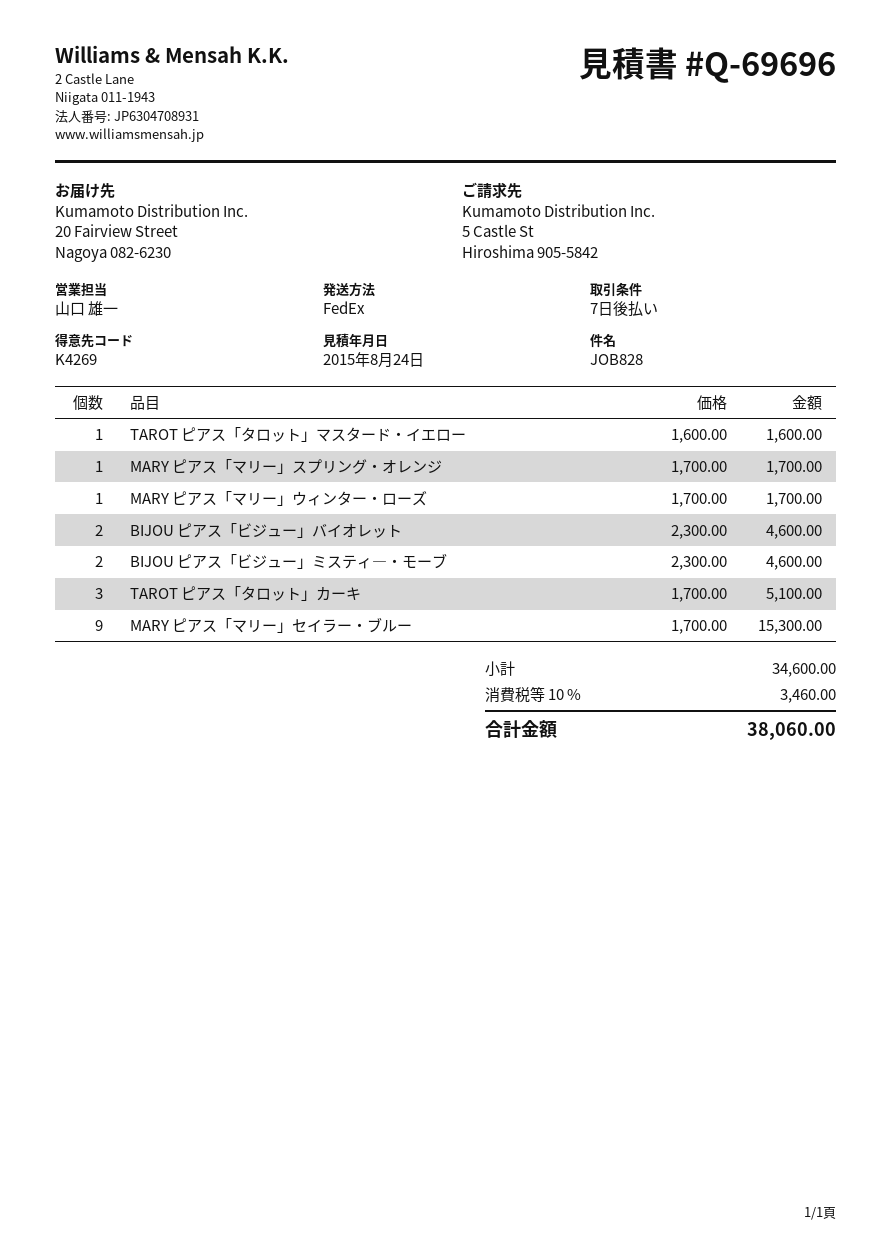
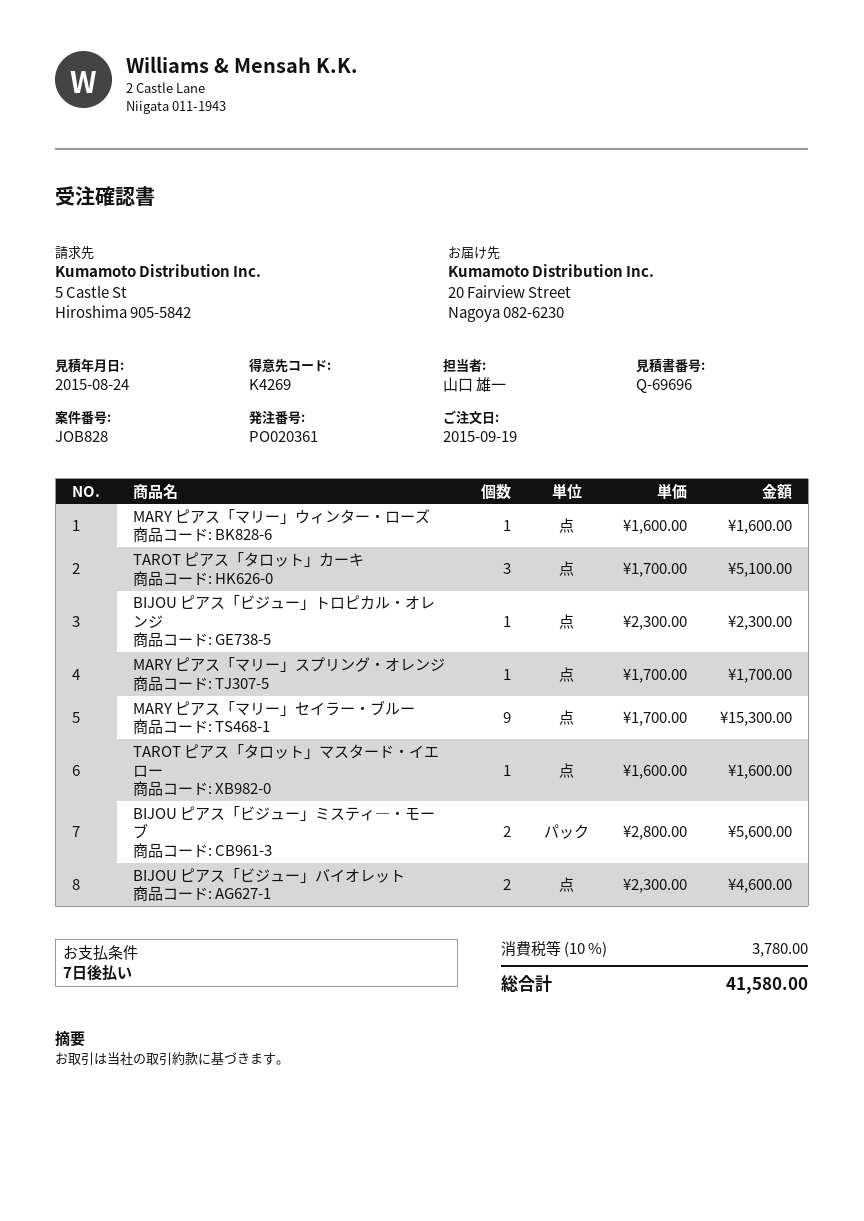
MARY ピアス「マリー」ウィンター・ローズ: 1 x 1700.00 = 1700.00 -> 1 x 1600.00 = 1600.00
BIJOU ピアス「ビジュー」ミスティ―・モーブ: 2 x 2300.00 = 4600.00 -> 2 x 2800.00 = 5600.00
BIJOU ピアス「ビジュー」トロピカル・オレンジ: none -> 1 x 2300.00 = 2300.00
tax: 10% = 3460.00 -> 10% = 3780.00
total: 38060.00 -> 41580.00

